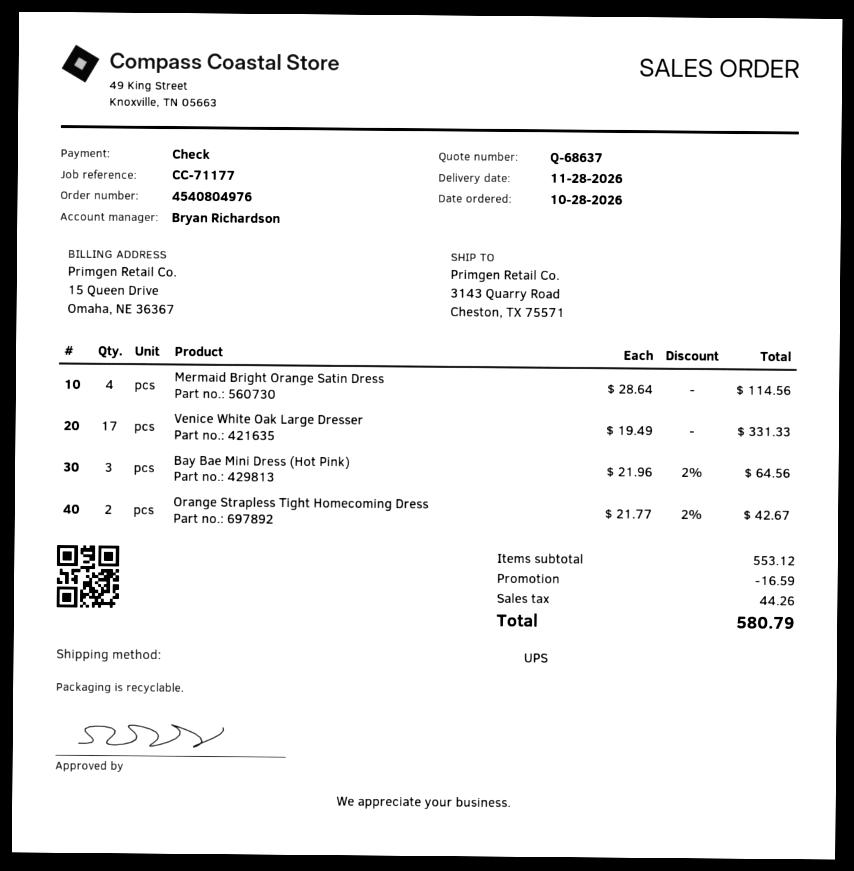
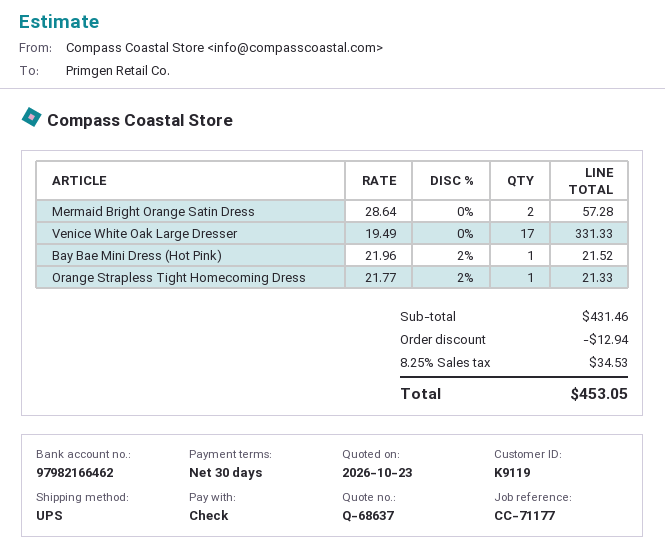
Mermaid Bright Orange Satin Dress: 4 x 28.64 = 114.56 -> 2 x 28.64 = 57.28
Bay Bae Mini Dress (Hot Pink): 3 x 21.96 - 2% = 64.56 -> 1 x 21.96 - 2% = 21.52
Orange Strapless Tight Homecoming Dress: 2 x 21.77 - 2% = 42.67 -> 1 x 21.77 - 2% = 21.33
subtotal: 553.12 -> 431.46
discount: 16.59 -> 12.94
tax: 44.26 -> 34.53
total: 580.79 -> 453.05

